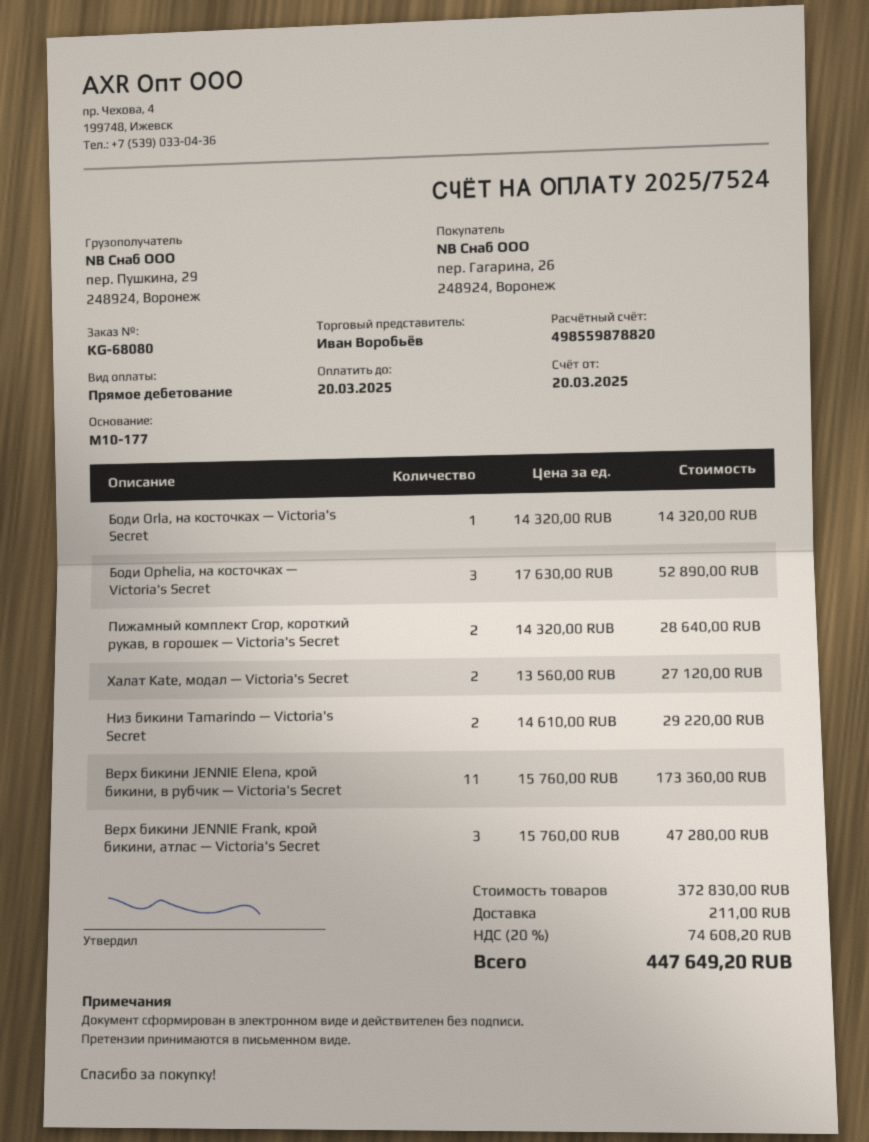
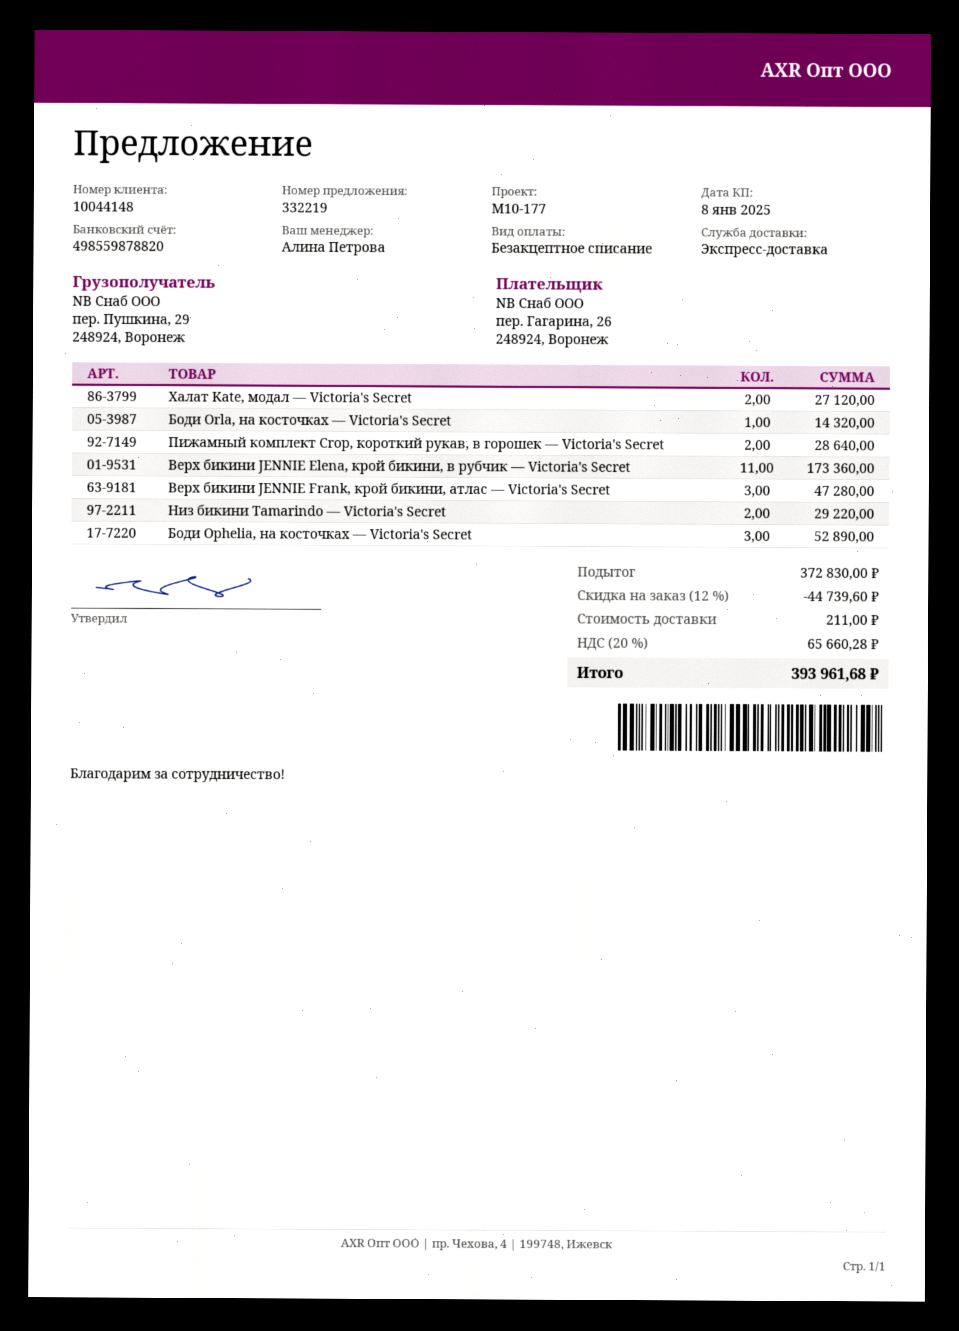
sales rep: Иван Воробьёв -> Алина Петрова
discount: none -> 12% = 44739.60
tax: 20% = 74608.20 -> 20% = 65660.28
total: 447649.20 -> 393961.68

